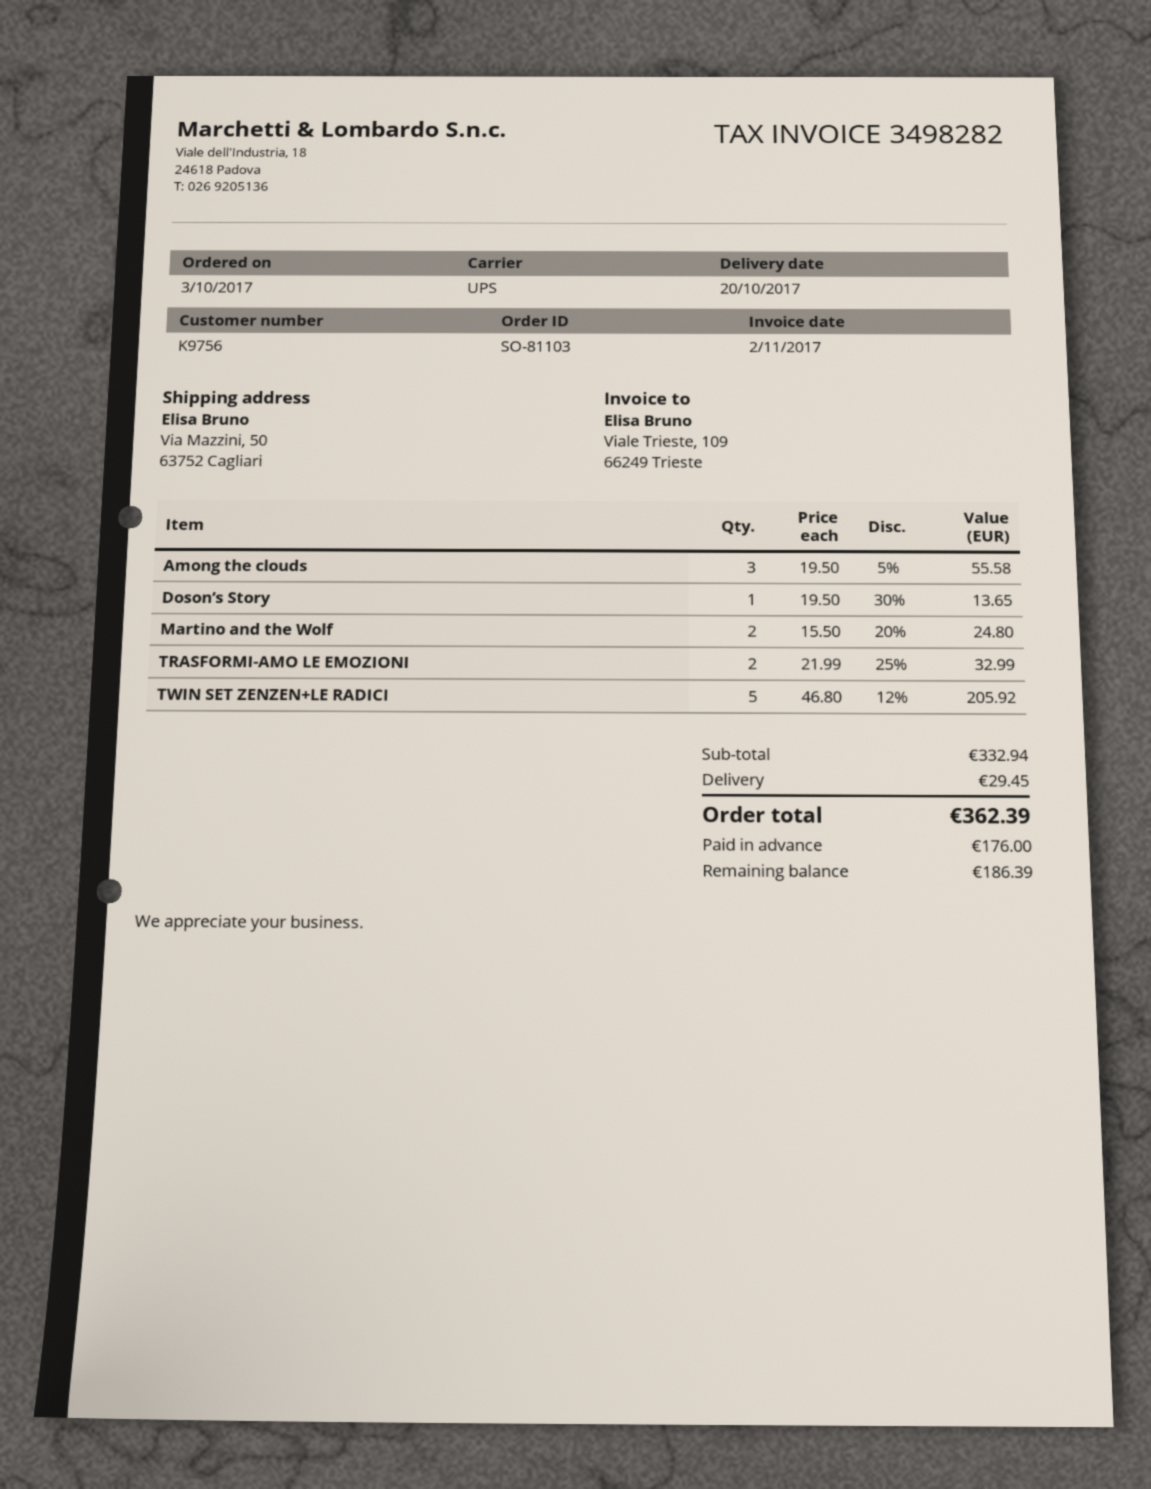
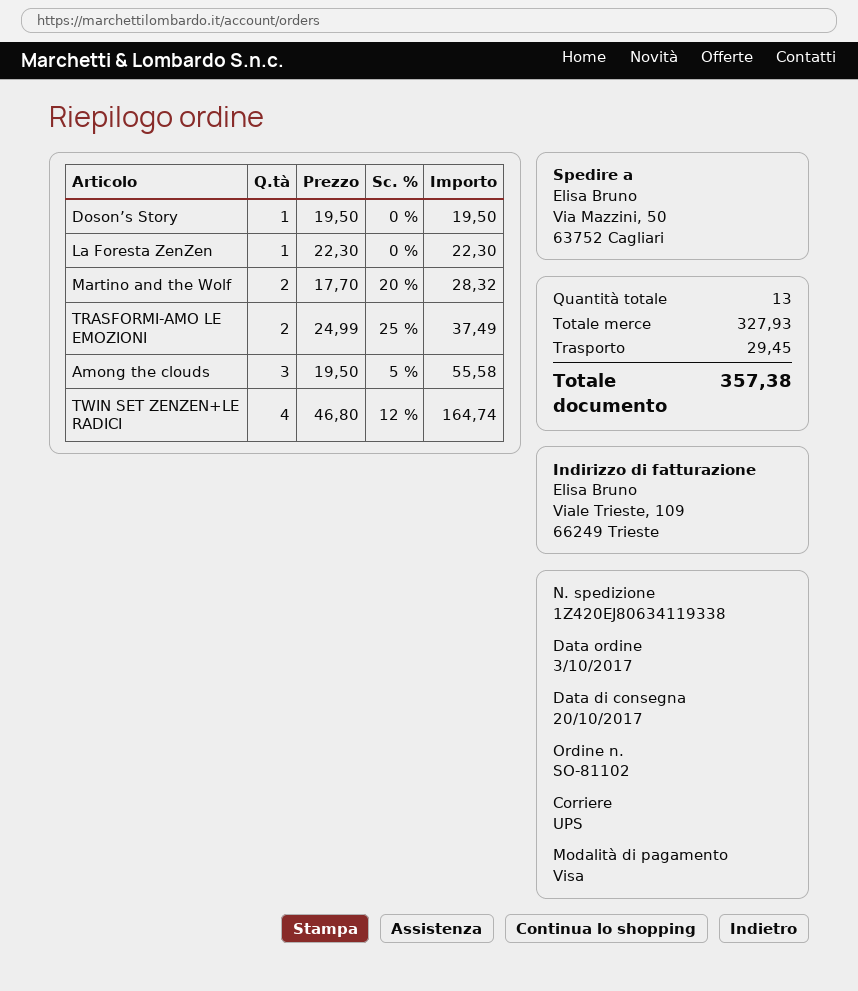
order number: SO-81103 -> SO-81102
Doson’s Story: 1 x 19.50 - 30% = 13.65 -> 1 x 19.50 = 19.50
Martino and the Wolf: 2 x 15.50 - 20% = 24.80 -> 2 x 17.70 - 20% = 28.32
TRASFORMI-AMO LE EMOZIONI: 2 x 21.99 - 25% = 32.99 -> 2 x 24.99 - 25% = 37.49
TWIN SET ZENZEN+LE RADICI: 5 x 46.80 - 12% = 205.92 -> 4 x 46.80 - 12% = 164.74
La Foresta ZenZen: none -> 1 x 22.30 = 22.30
subtotal: 332.94 -> 327.93
total: 362.39 -> 357.38

